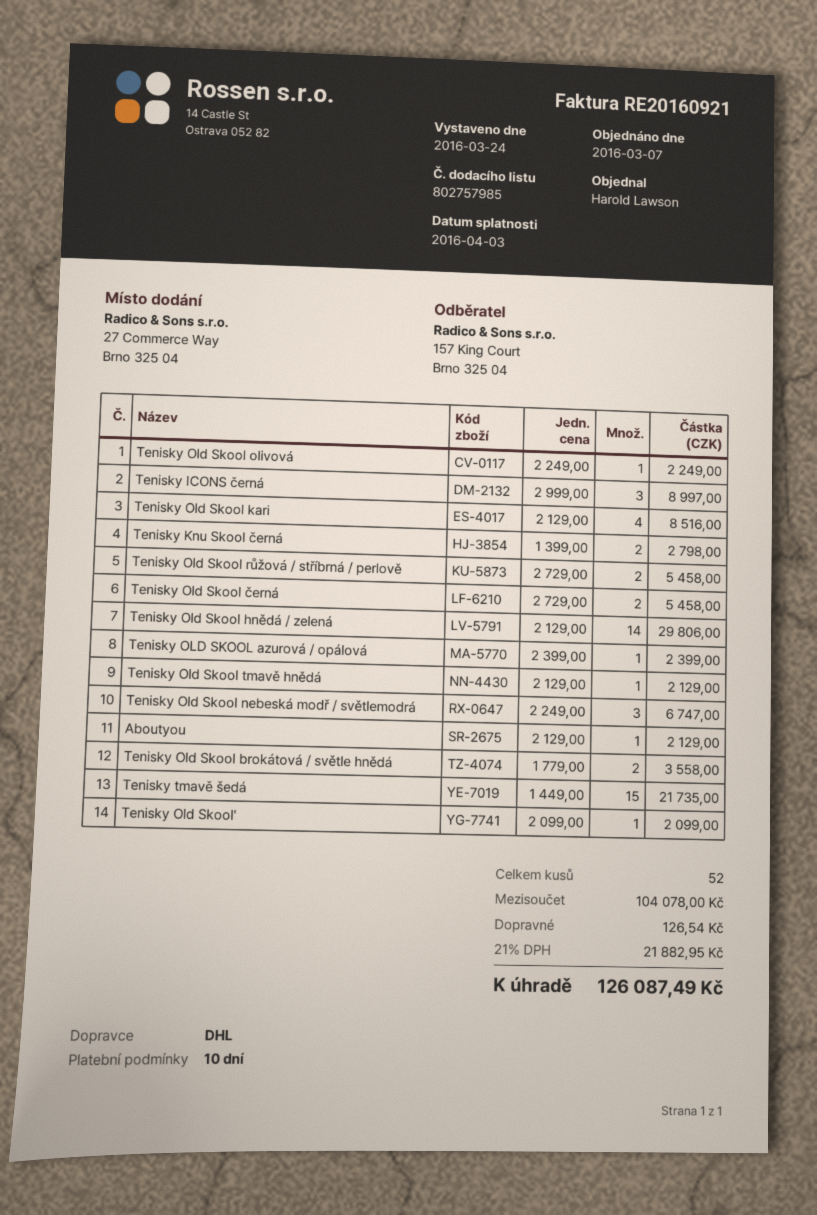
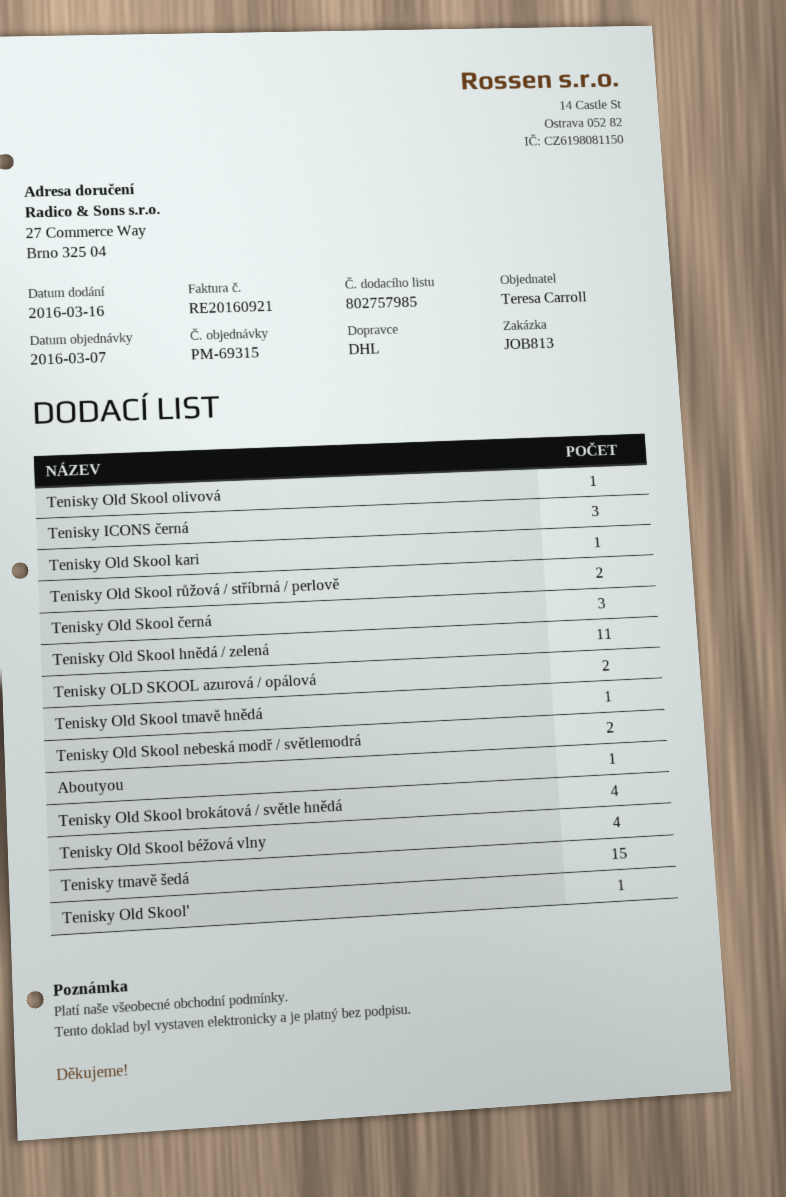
ordered by: Harold Lawson -> Teresa Carroll
Tenisky Old Skool kari: 4 -> 1
Tenisky Knu Skool černá: 2 -> none
Tenisky Old Skool černá: 2 -> 3
Tenisky Old Skool hnědá / zelená: 14 -> 11
Tenisky OLD SKOOL azurová / opálová: 1 -> 2
Tenisky Old Skool nebeská modř / světlemodrá: 3 -> 2
Tenisky Old Skool brokátová / světle hnědá: 2 -> 4
Tenisky Old Skool béžová vlny: none -> 4

